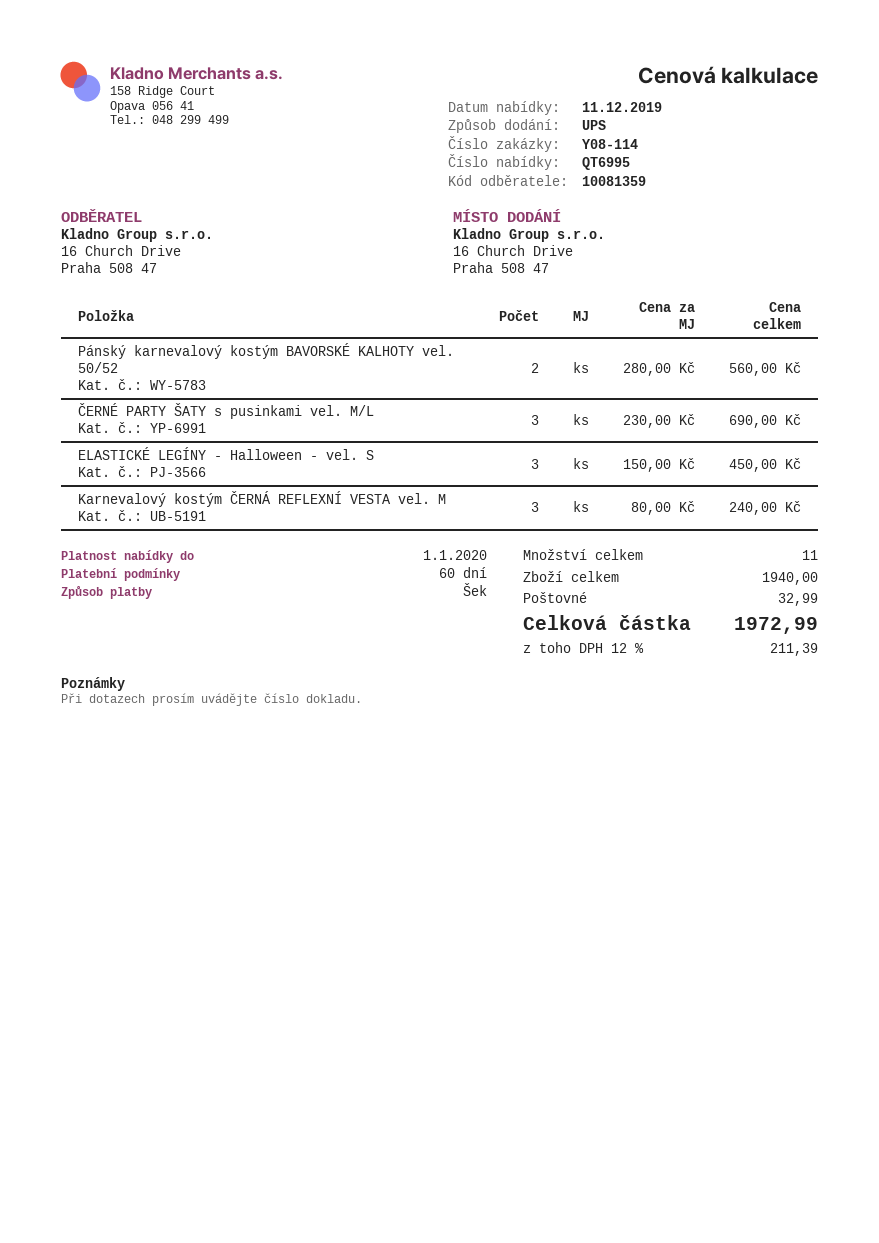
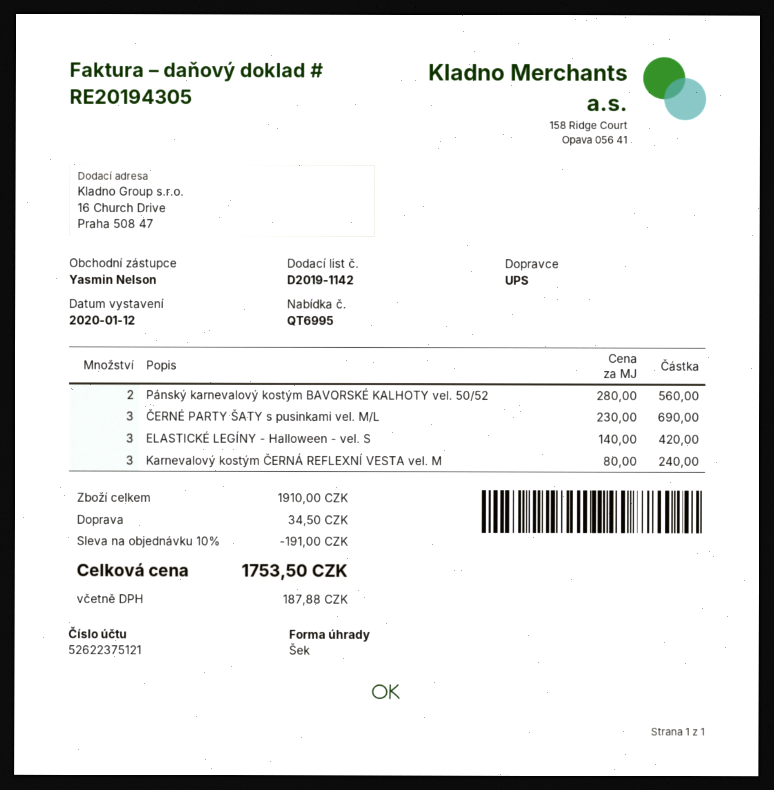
ELASTICKÉ LEGÍNY - Halloween - vel. S: 3 x 150.00 = 450.00 -> 3 x 140.00 = 420.00
subtotal: 1940.00 -> 1910.00
discount: none -> 10% = 191.00
shipping: 32.99 -> 34.50
tax: 211.39 -> 187.88
total: 1972.99 -> 1753.50

